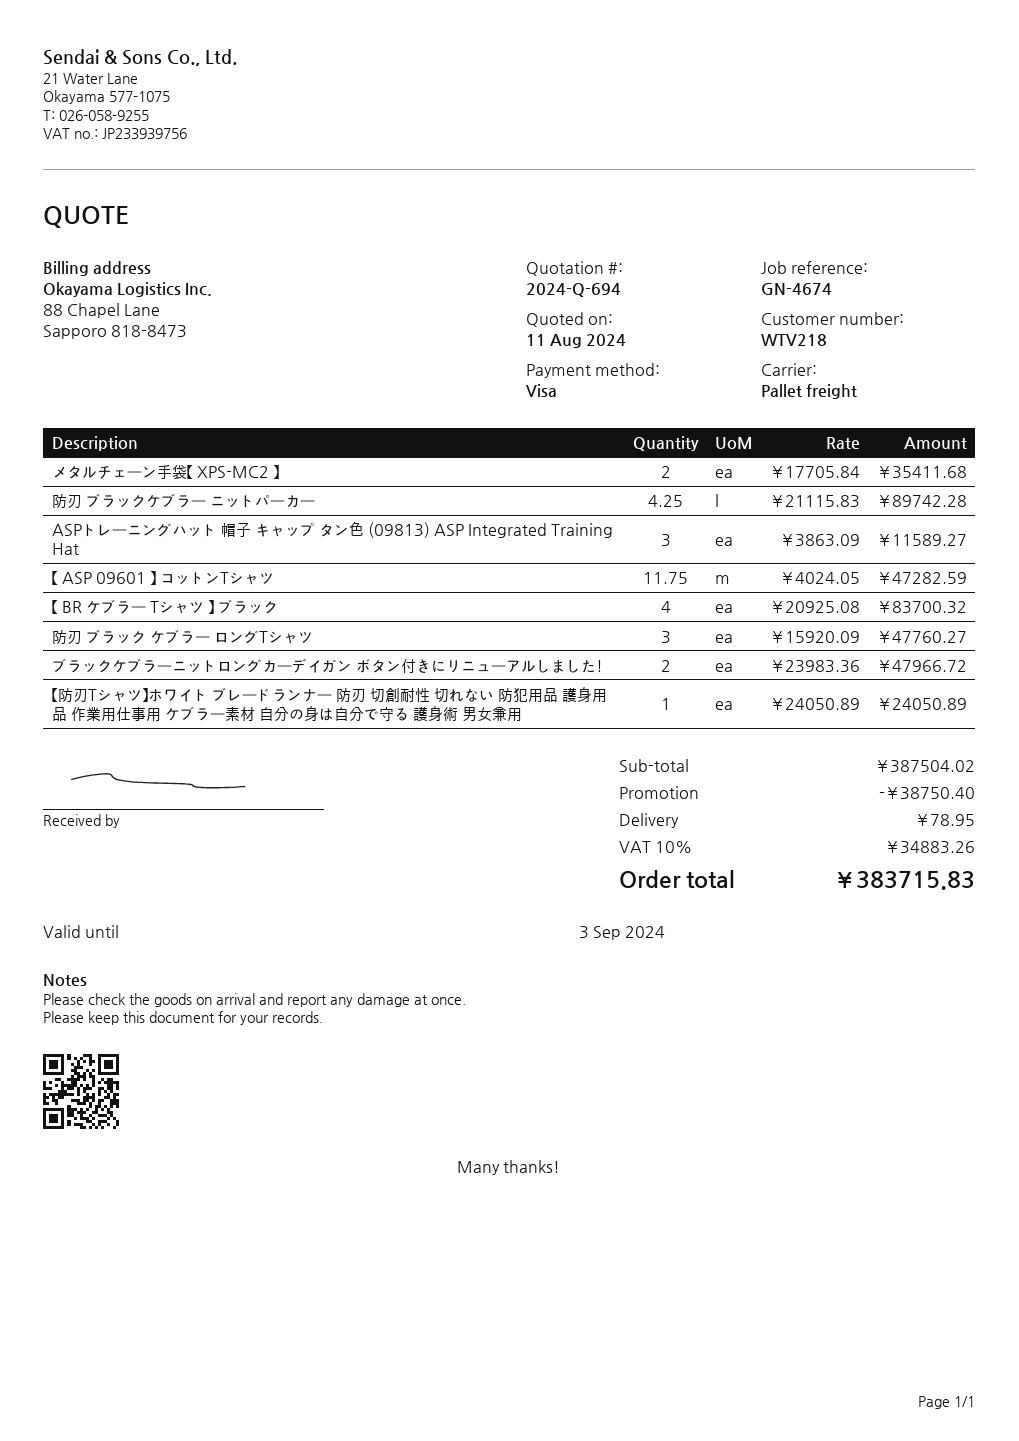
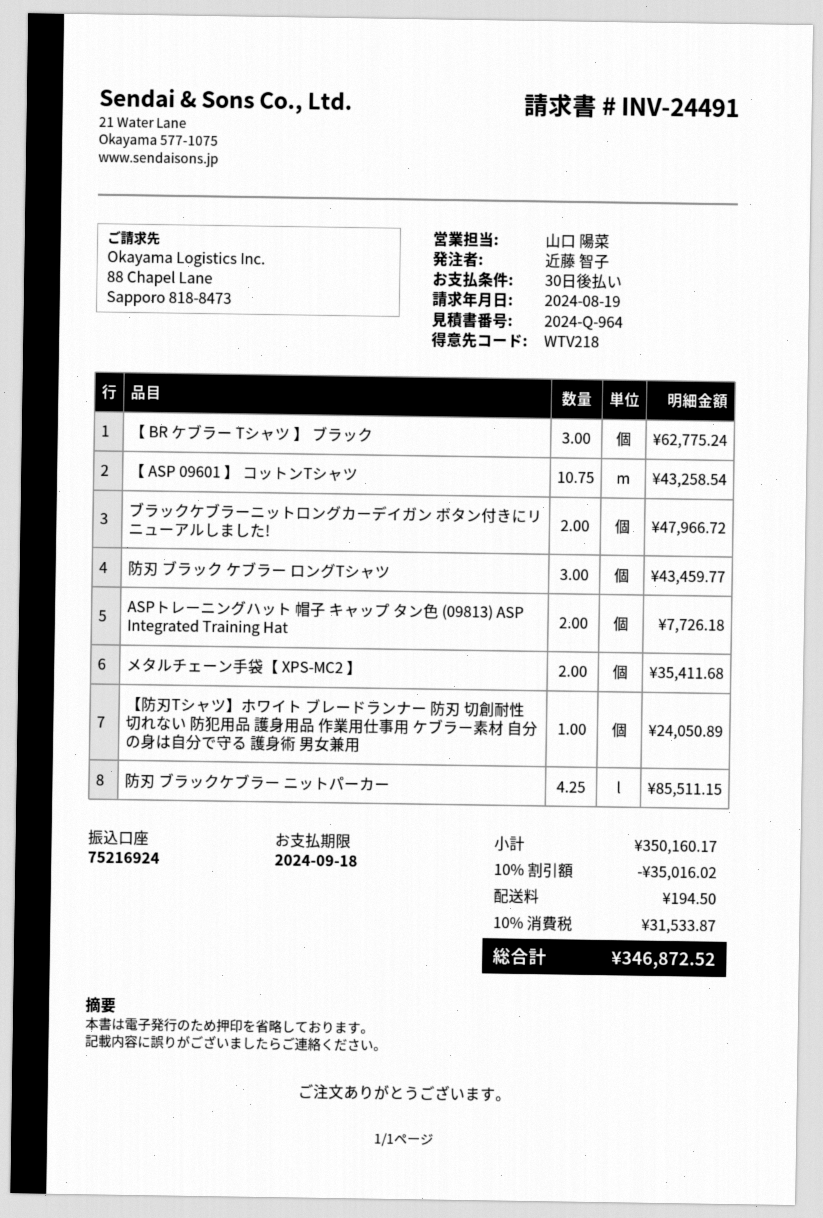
quote number: 2024-Q-694 -> 2024-Q-964
防刃 ブラックケブラー ニットパーカー: 4.25 for 89742.28 -> 4.25 for 85511.15
ASPトレーニングハット 帽子 キャップ タン色 (09813) ASP Integrated Training Hat: 3 for 11589.27 -> 2 for 7726.18
【 ASP 09601 】 コットンTシャツ: 11.75 for 47282.59 -> 10.75 for 43258.54
【 BR ケブラー Tシャツ 】 ブラック: 4 for 83700.32 -> 3 for 62775.24
防刃 ブラック ケブラー ロングTシャツ: 3 for 47760.27 -> 3 for 43459.77
subtotal: 387504.02 -> 350160.17
discount: 38750.40 -> 35016.02
shipping: 78.95 -> 194.50
tax: 10% = 34883.26 -> 10% = 31533.87
total: 383715.83 -> 346872.52

